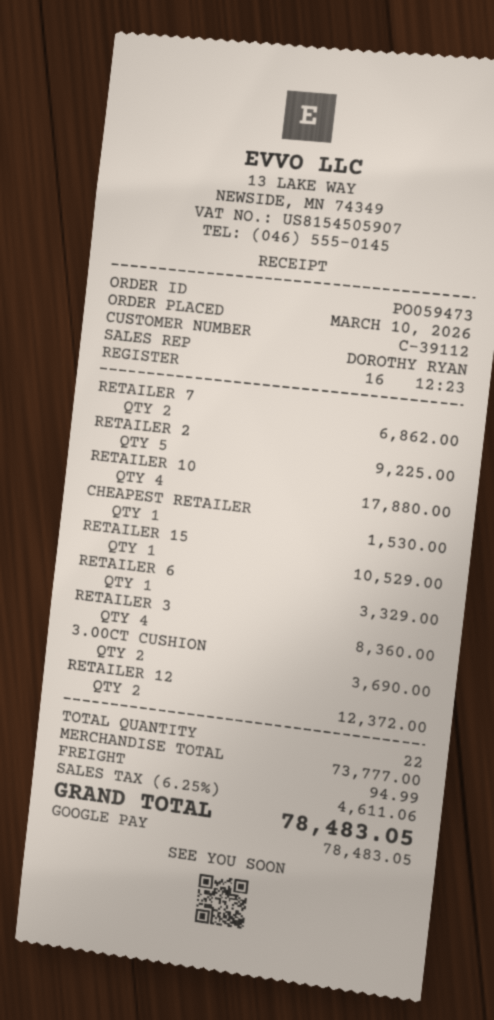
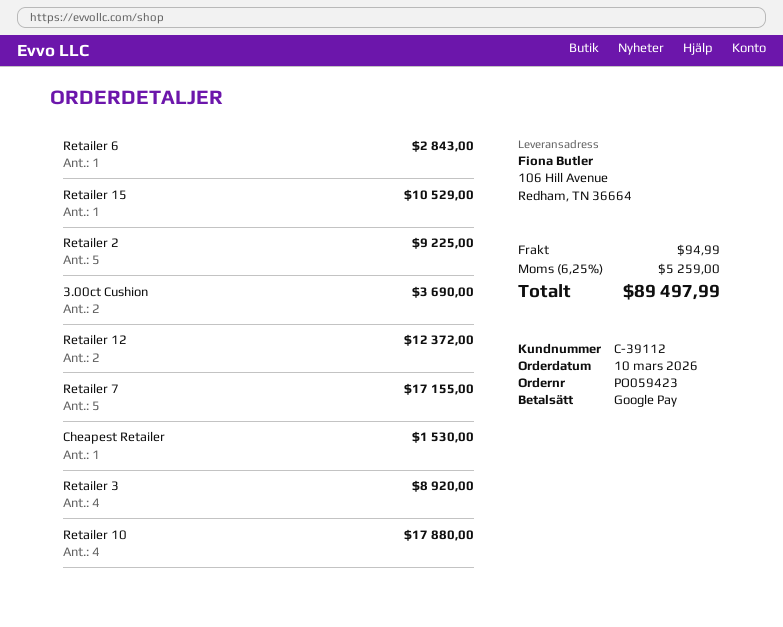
order number: PO059473 -> PO059423
RETAILER 7: 2 for 6862.00 -> 5 for 17155.00
RETAILER 6: 1 for 3329.00 -> 1 for 2843.00
RETAILER 3: 4 for 8360.00 -> 4 for 8920.00
tax: 6.25% = 4611.06 -> 6.25% = 5259.00
total: 78483.05 -> 89497.99

